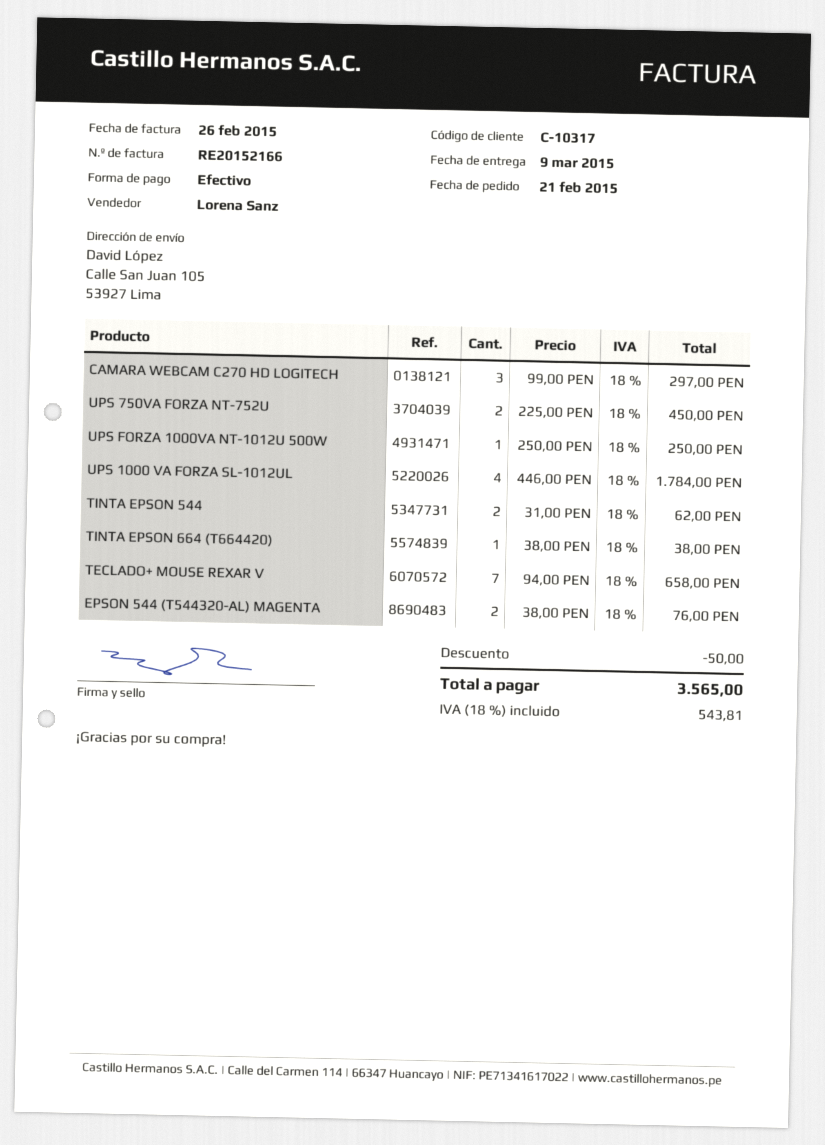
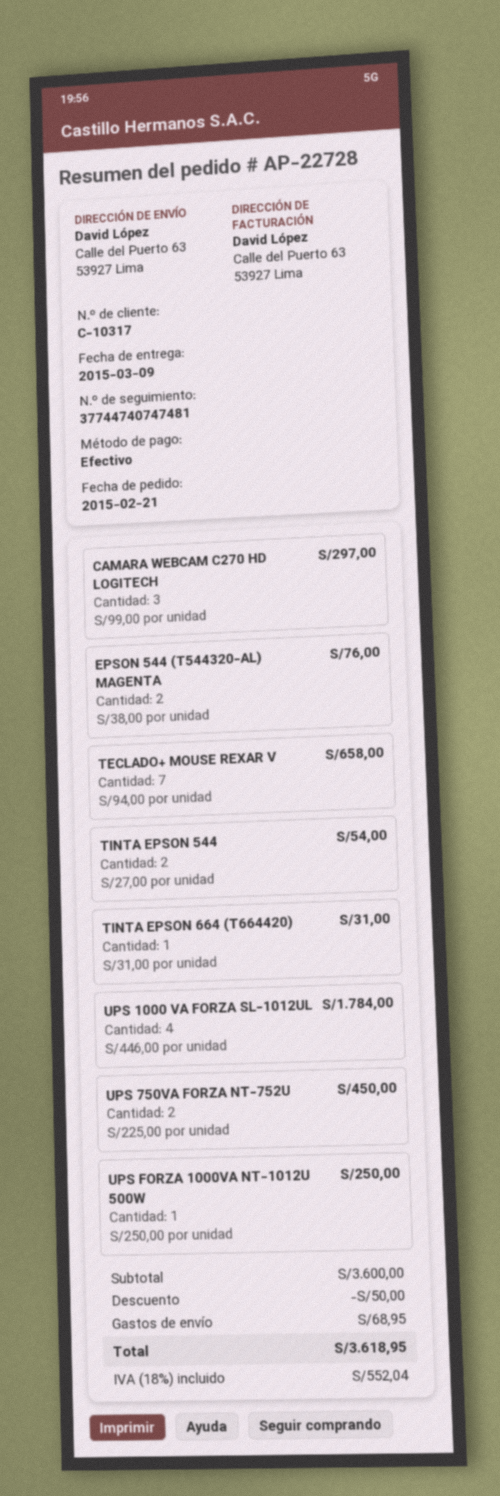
ship to: Calle San Juan 105, 53927 Lima -> Calle del Puerto 63, 53927 Lima
TINTA EPSON 544: 2 x 31.00 = 62.00 -> 2 x 27.00 = 54.00
TINTA EPSON 664 (T664420): 1 x 38.00 = 38.00 -> 1 x 31.00 = 31.00
shipping: none -> 68.95
tax: 18% = 543.81 -> 18% = 552.04
total: 3565.00 -> 3618.95

